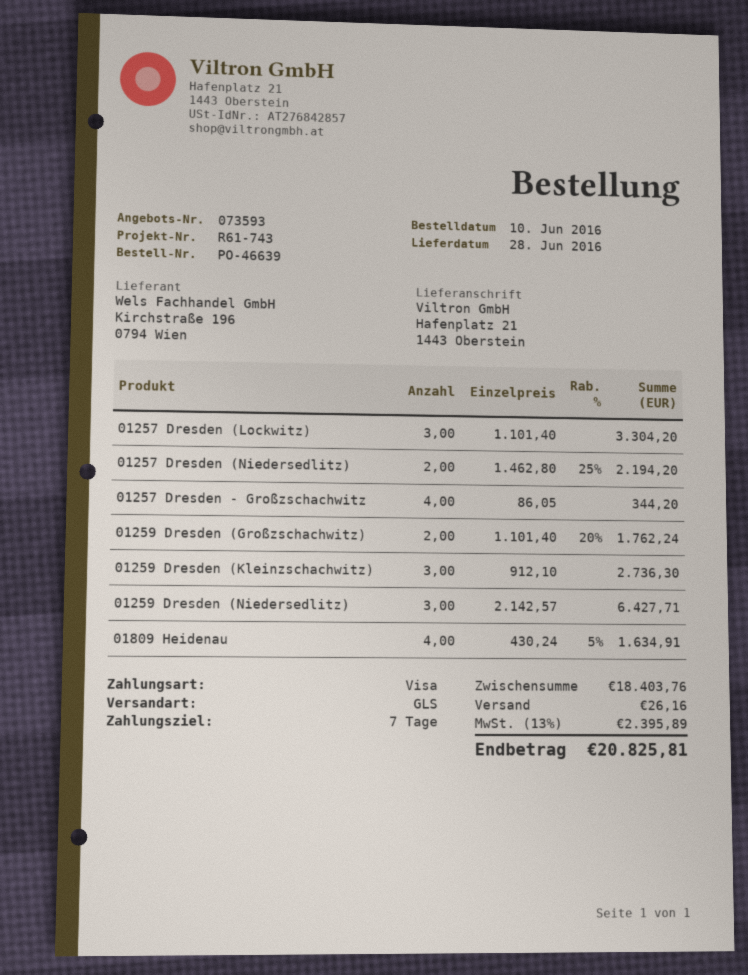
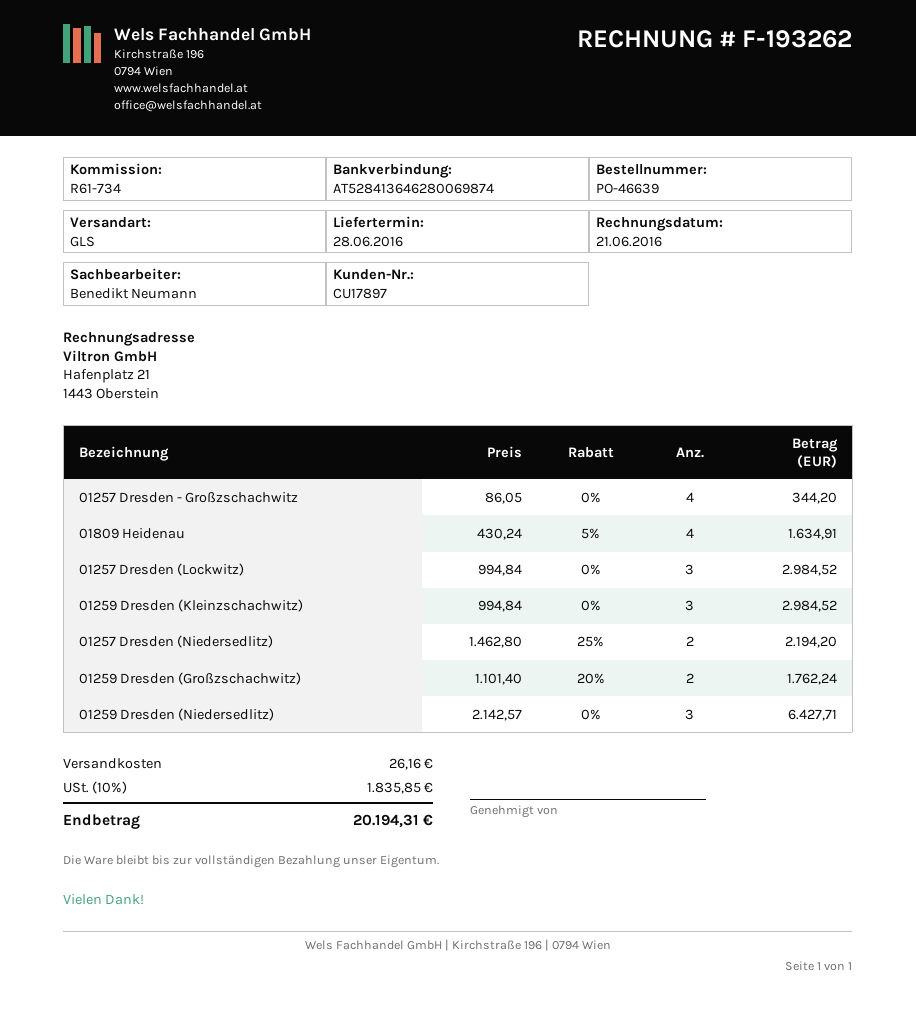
reference: R61-743 -> R61-734
01257 Dresden (Lockwitz): 3 x 1101.40 = 3304.20 -> 3 x 994.84 = 2984.52
01259 Dresden (Kleinzschachwitz): 3 x 912.10 = 2736.30 -> 3 x 994.84 = 2984.52
tax: 13% = 2395.89 -> 10% = 1835.85
total: 20825.81 -> 20194.31

